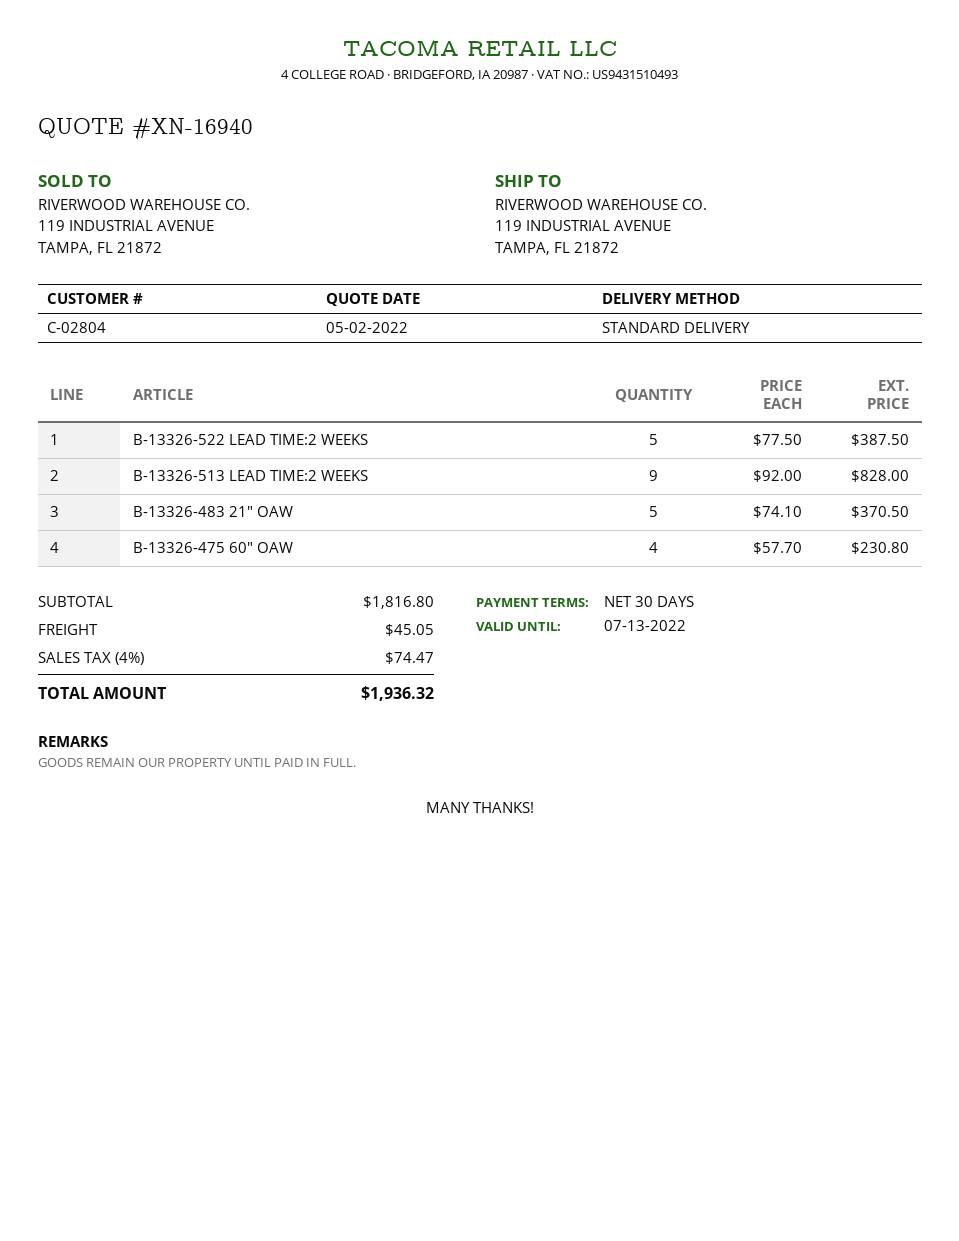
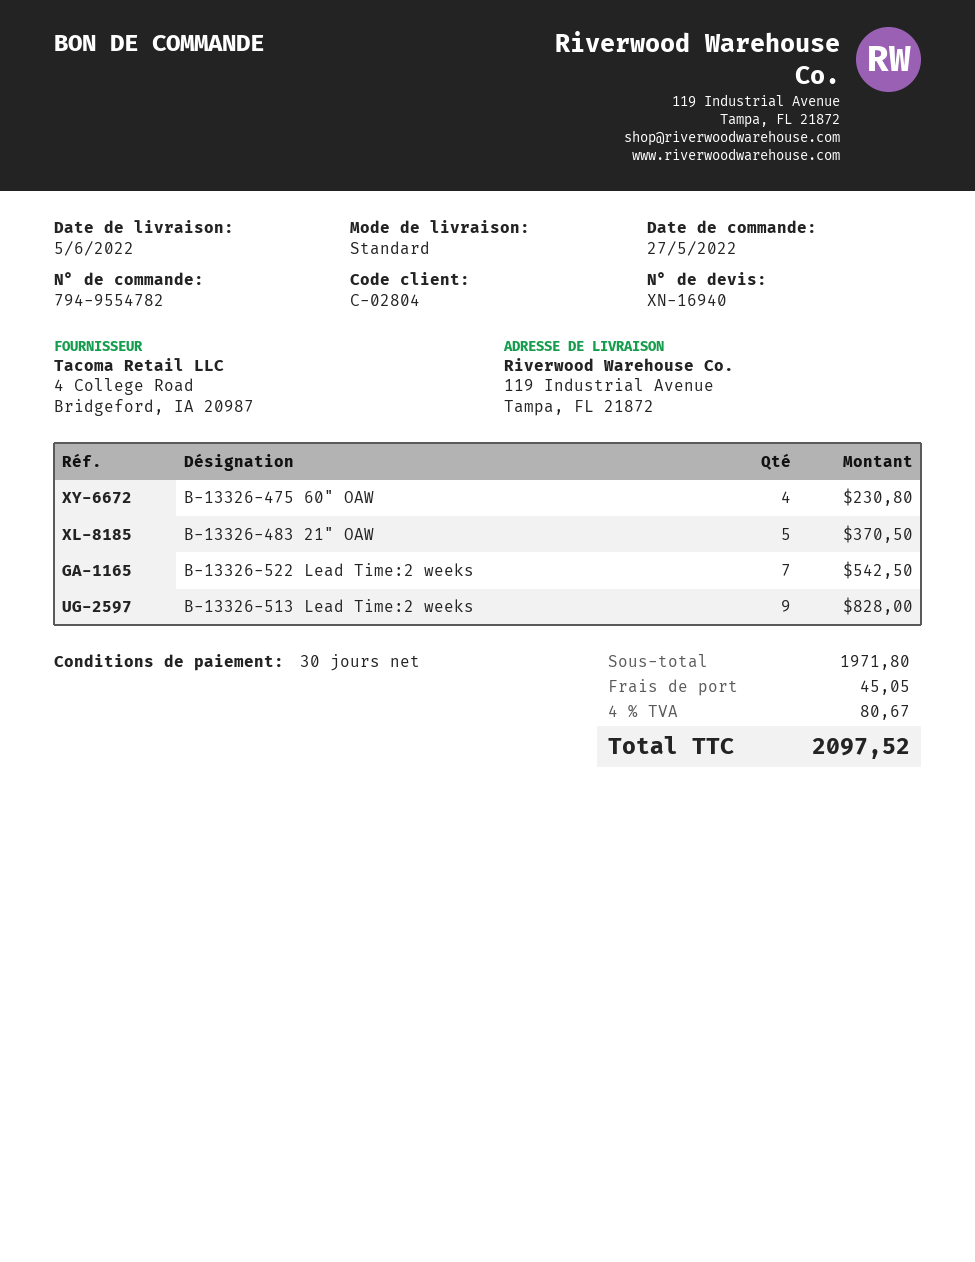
B-13326-522 LEAD TIME:2 WEEKS: 5 for 387.50 -> 7 for 542.50
subtotal: 1816.80 -> 1971.80
tax: 4% = 74.47 -> 4% = 80.67
total: 1936.32 -> 2097.52

